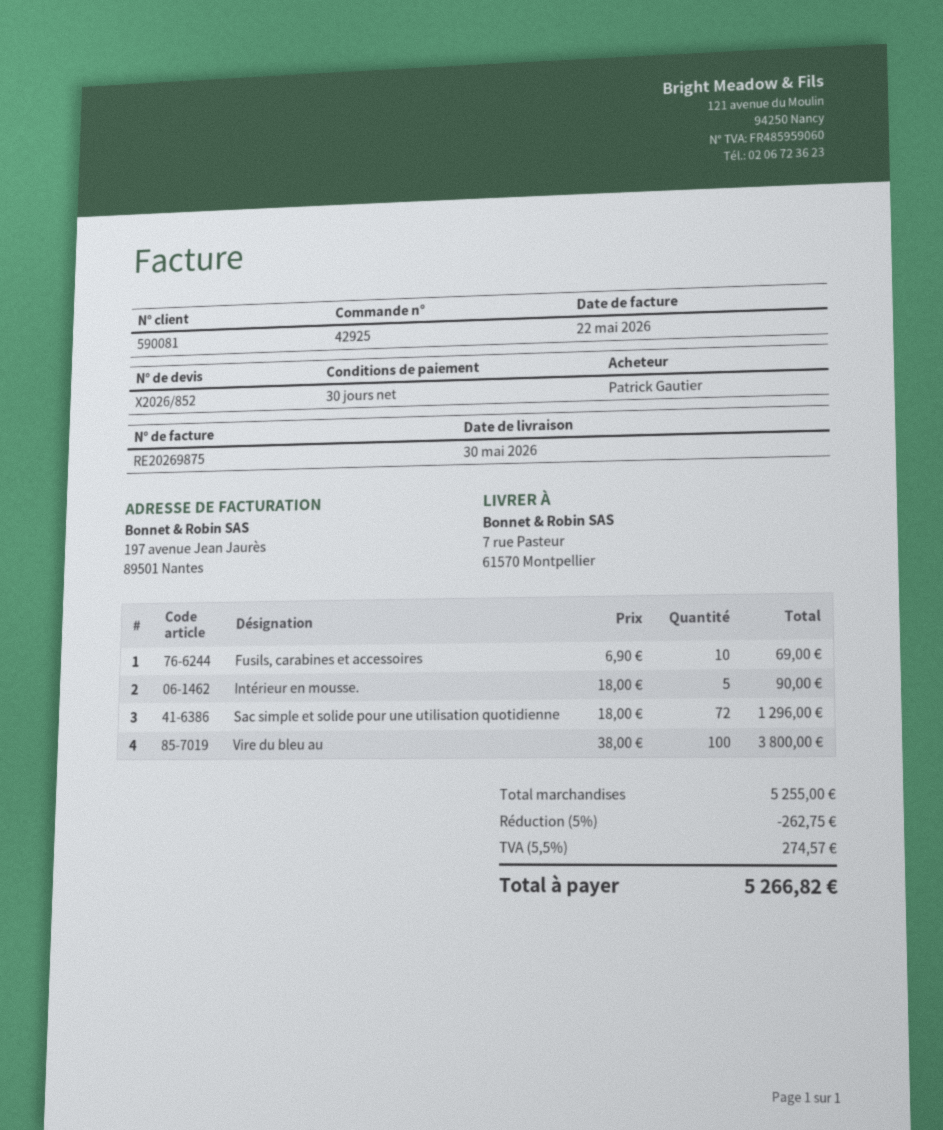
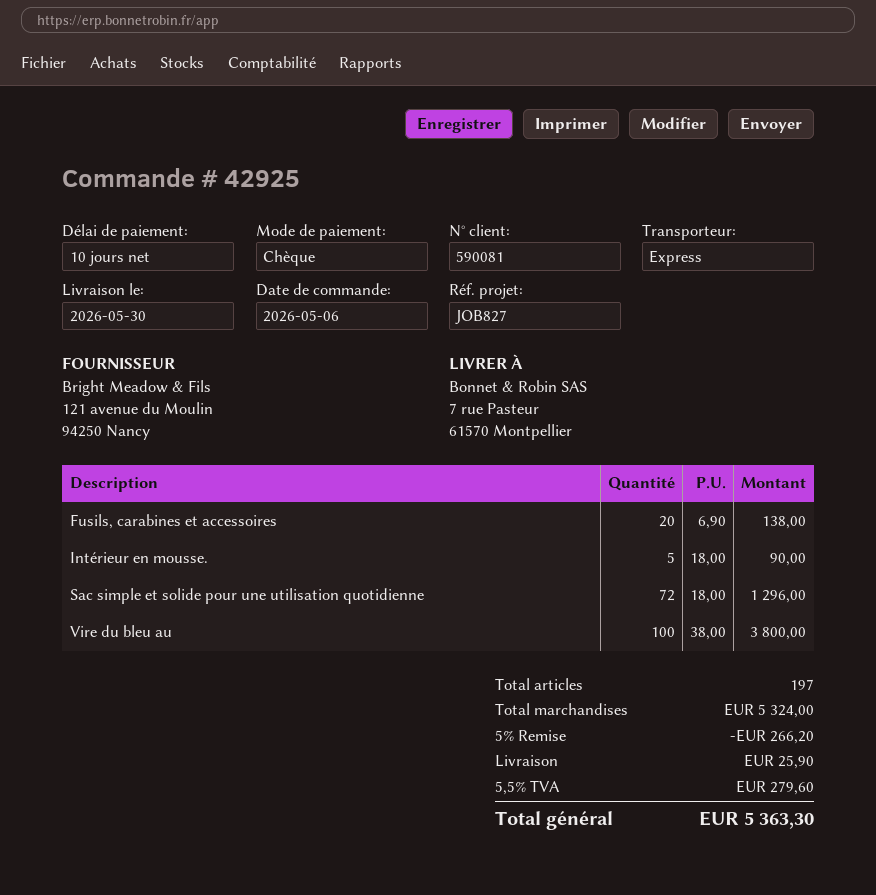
payment terms: 30 days -> 10 days
Fusils, carabines et accessoires: 10 x 6.90 = 69.00 -> 20 x 6.90 = 138.00
subtotal: 5255.00 -> 5324.00
discount: 5% = 262.75 -> 5% = 266.20
shipping: none -> 25.90
tax: 5.5% = 274.57 -> 5.5% = 279.60
total: 5266.82 -> 5363.30

